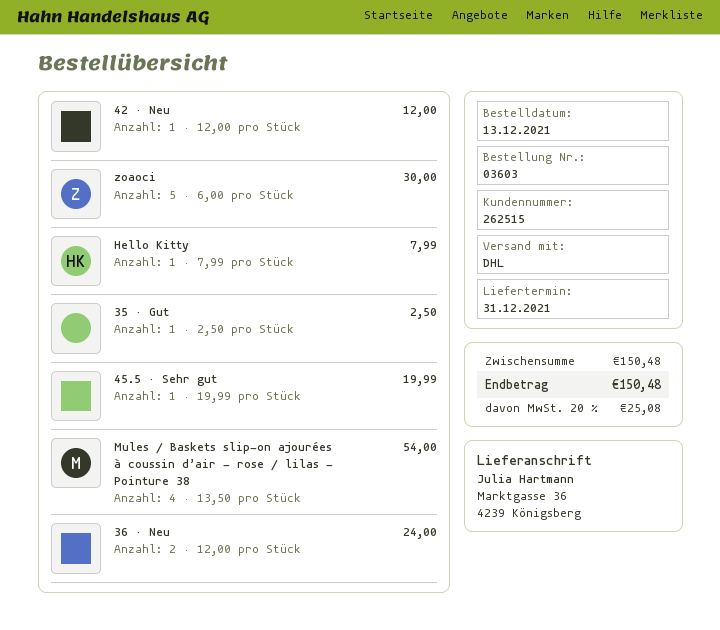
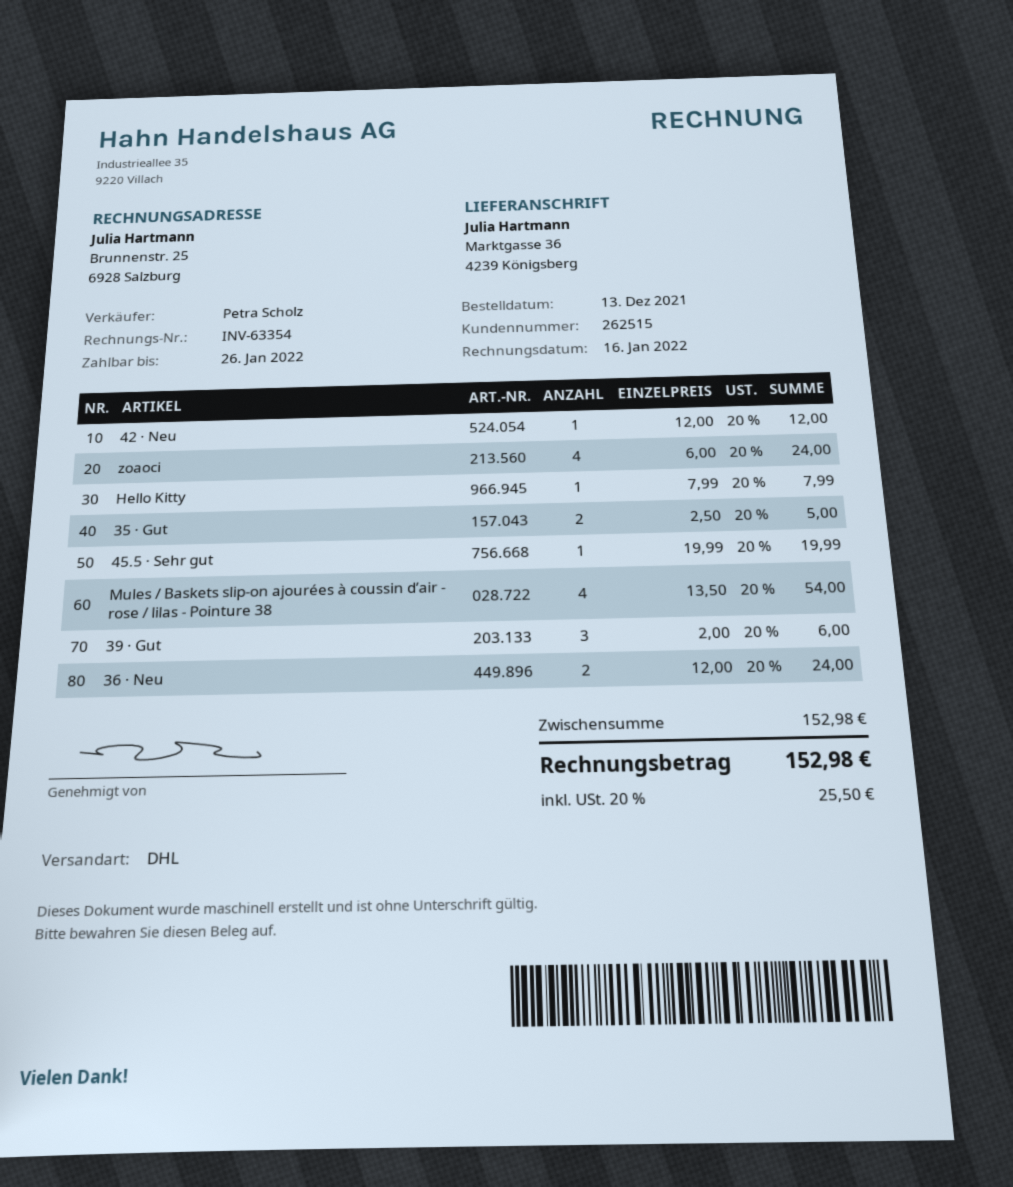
zoaoci: 5 x 6.00 = 30.00 -> 4 x 6.00 = 24.00
35 · Gut: 1 x 2.50 = 2.50 -> 2 x 2.50 = 5.00
39 · Gut: none -> 3 x 2.00 = 6.00
subtotal: 150.48 -> 152.98
tax: 20% = 25.08 -> 20% = 25.50
total: 150.48 -> 152.98

